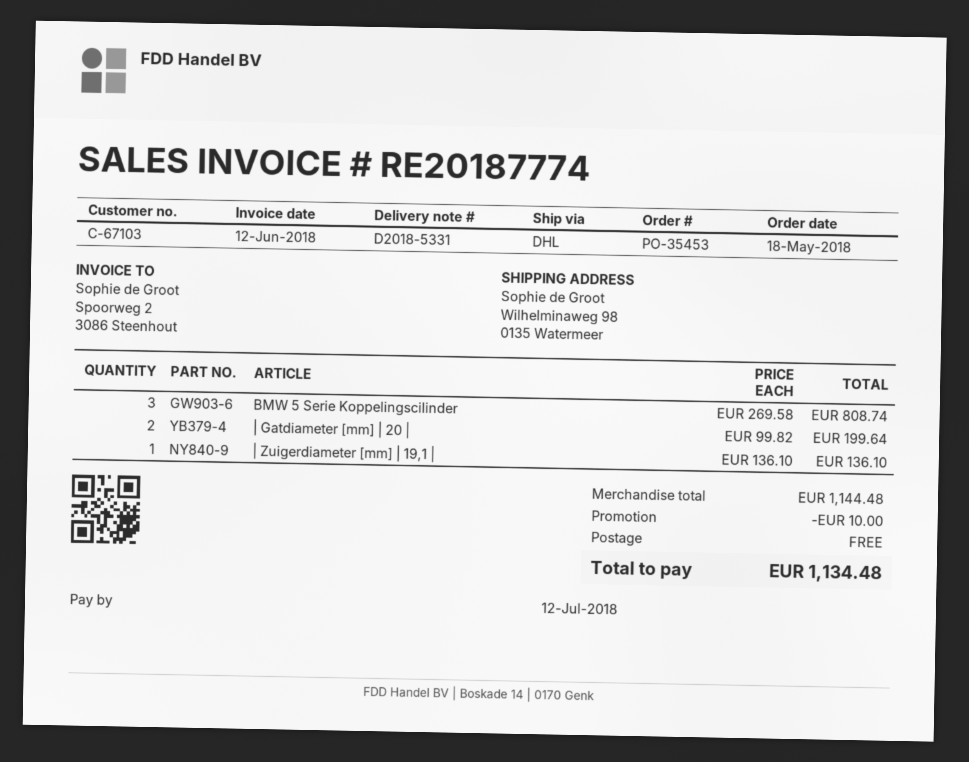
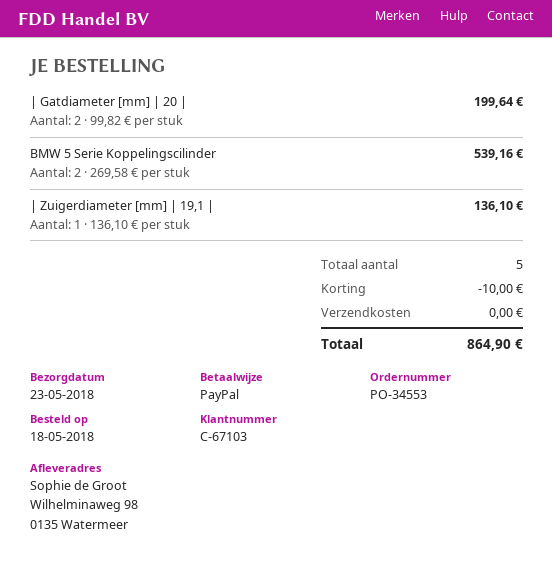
order number: PO-35453 -> PO-34553
BMW 5 Serie Koppelingscilinder: 3 x 269.58 = 808.74 -> 2 x 269.58 = 539.16
total: 1134.48 -> 864.90

